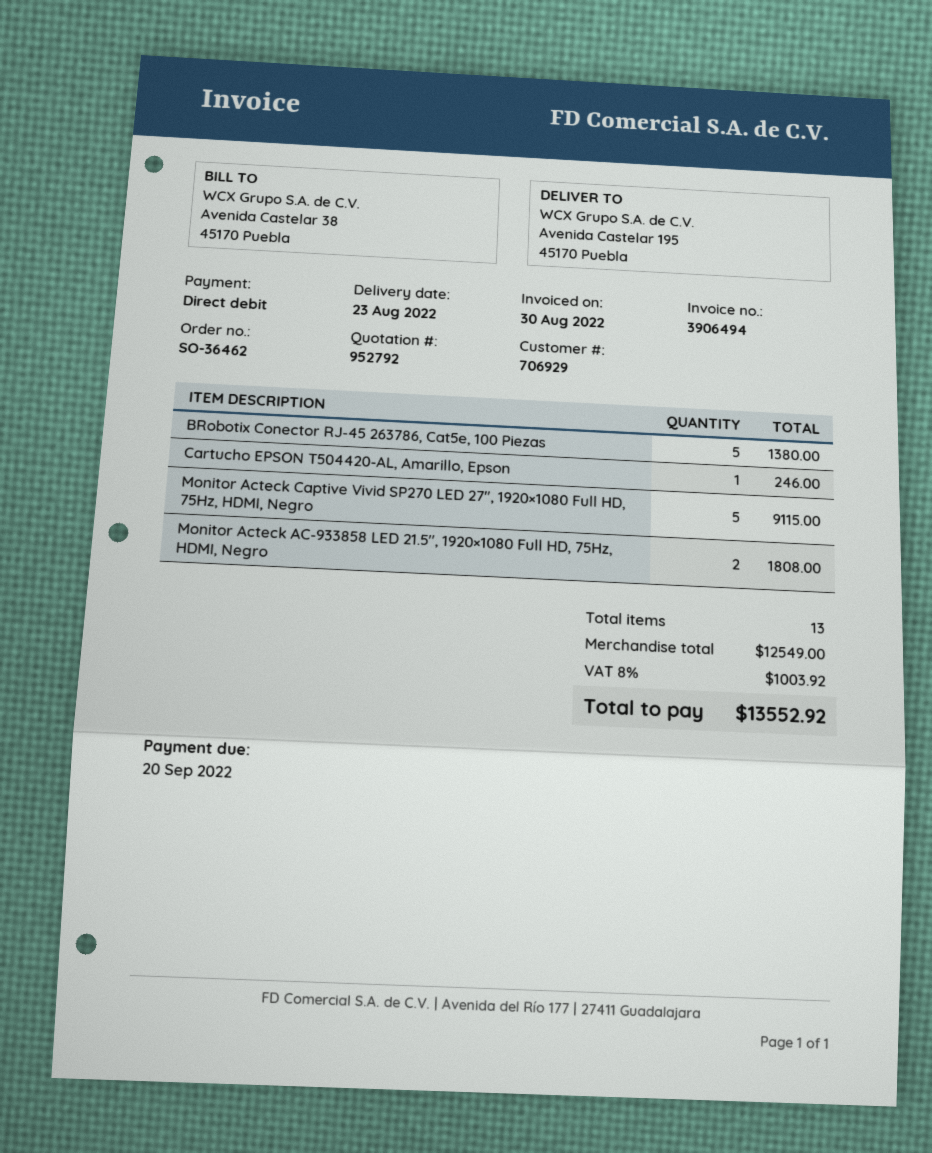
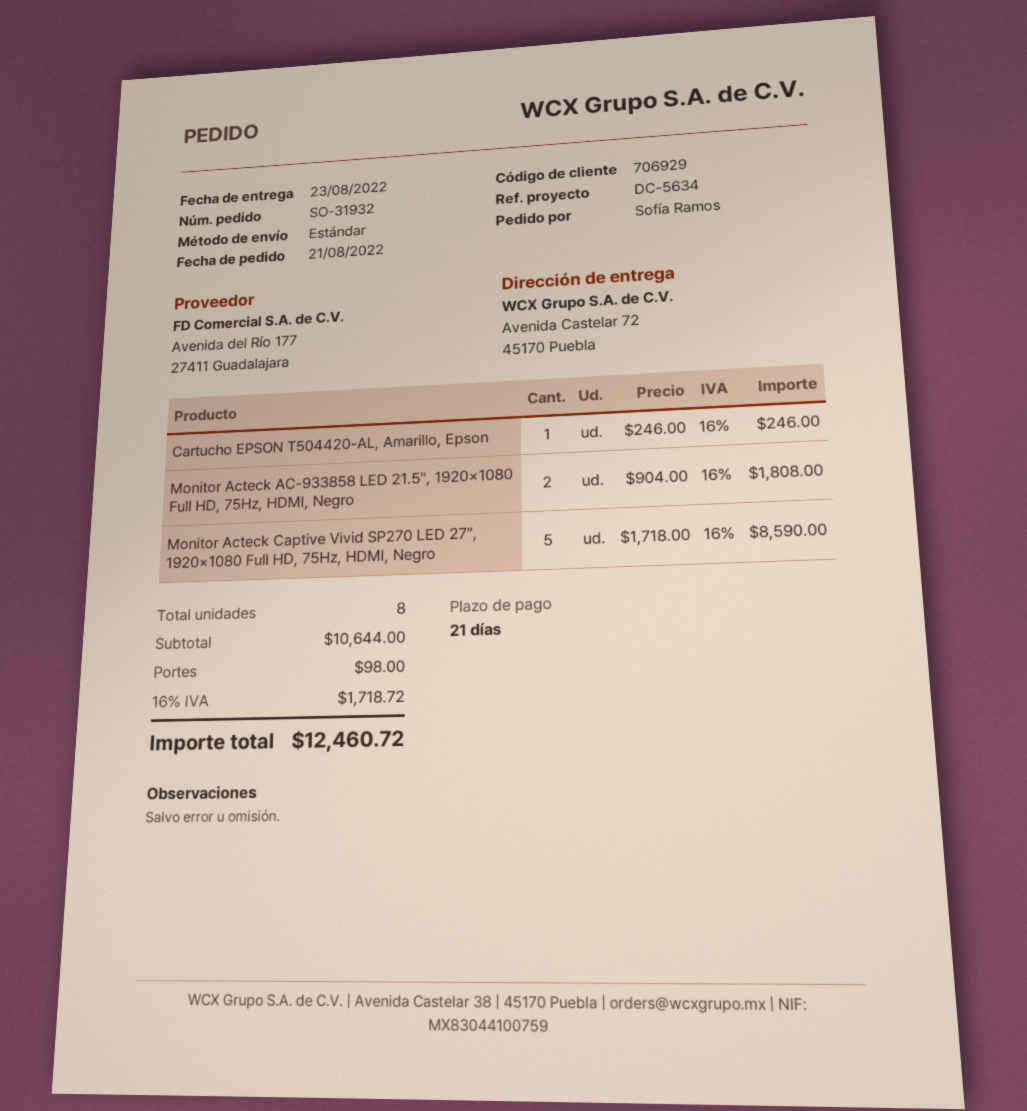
order number: SO-36462 -> SO-31932
ship to: Avenida Castelar 195, 45170 Puebla -> Avenida Castelar 72, 45170 Puebla
BRobotix Conector RJ-45 263786, Cat5e, 100 Piezas: 5 for 1380.00 -> none
Monitor Acteck Captive Vivid SP270 LED 27″, 1920×1080 Full HD, 75Hz, HDMI, Negro: 5 for 9115.00 -> 5 for 8590.00
total quantity: 13 -> 8
subtotal: 12549.00 -> 10644.00
shipping: none -> 98.00
tax: 8% = 1003.92 -> 16% = 1718.72
total: 13552.92 -> 12460.72

